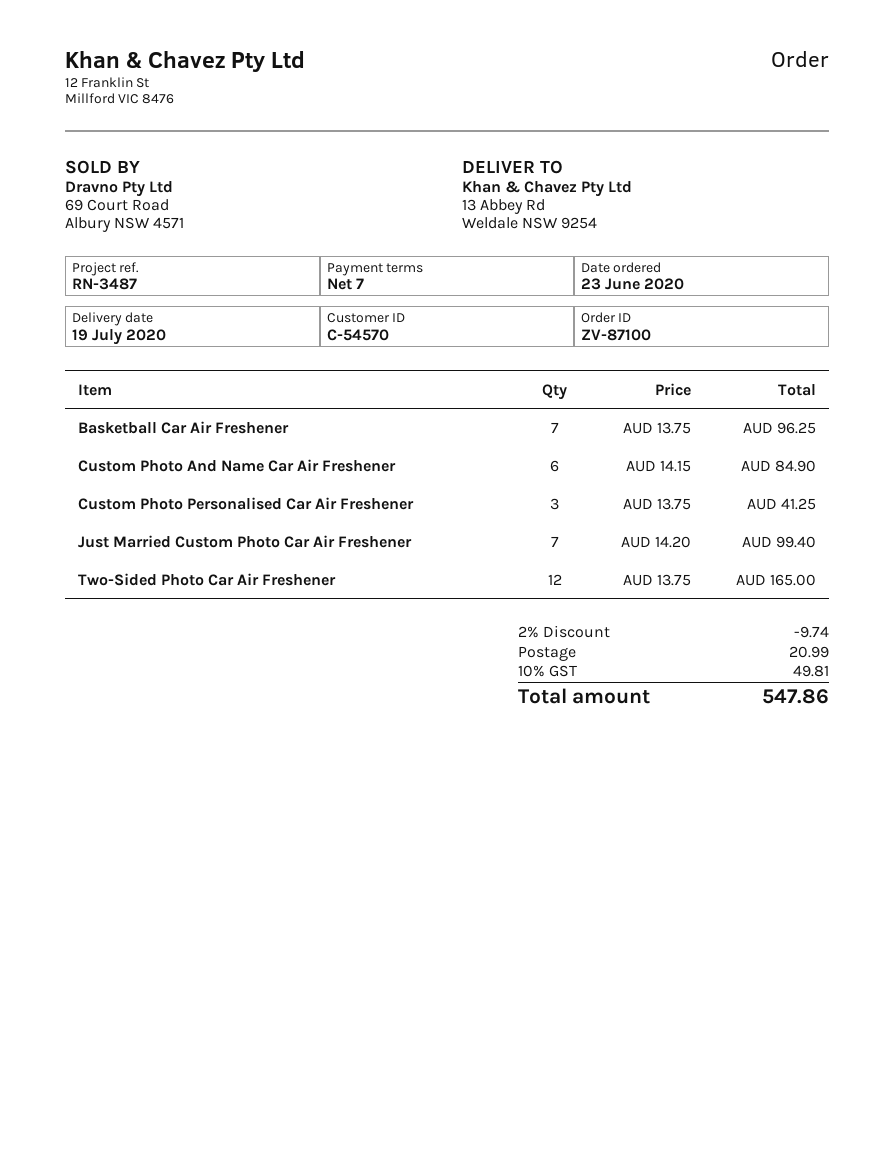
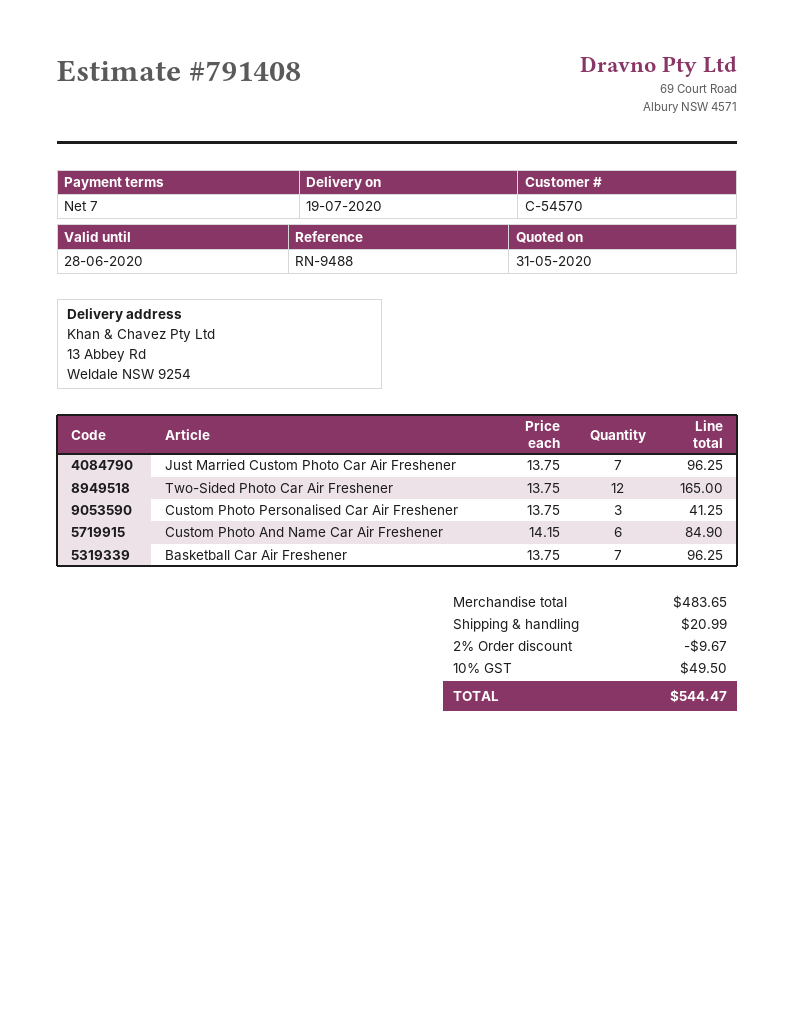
reference: RN-3487 -> RN-9488
Just Married Custom Photo Car Air Freshener: 7 x 14.20 = 99.40 -> 7 x 13.75 = 96.25
discount: 2% = 9.74 -> 2% = 9.67
tax: 10% = 49.81 -> 10% = 49.50
total: 547.86 -> 544.47

